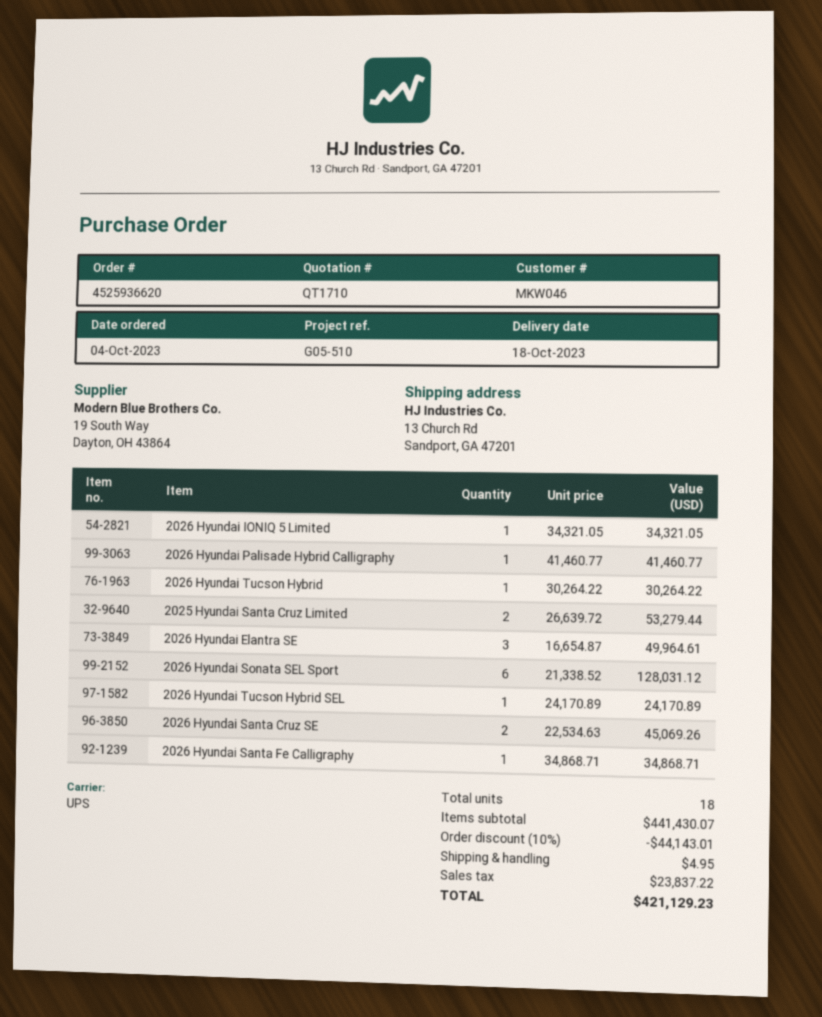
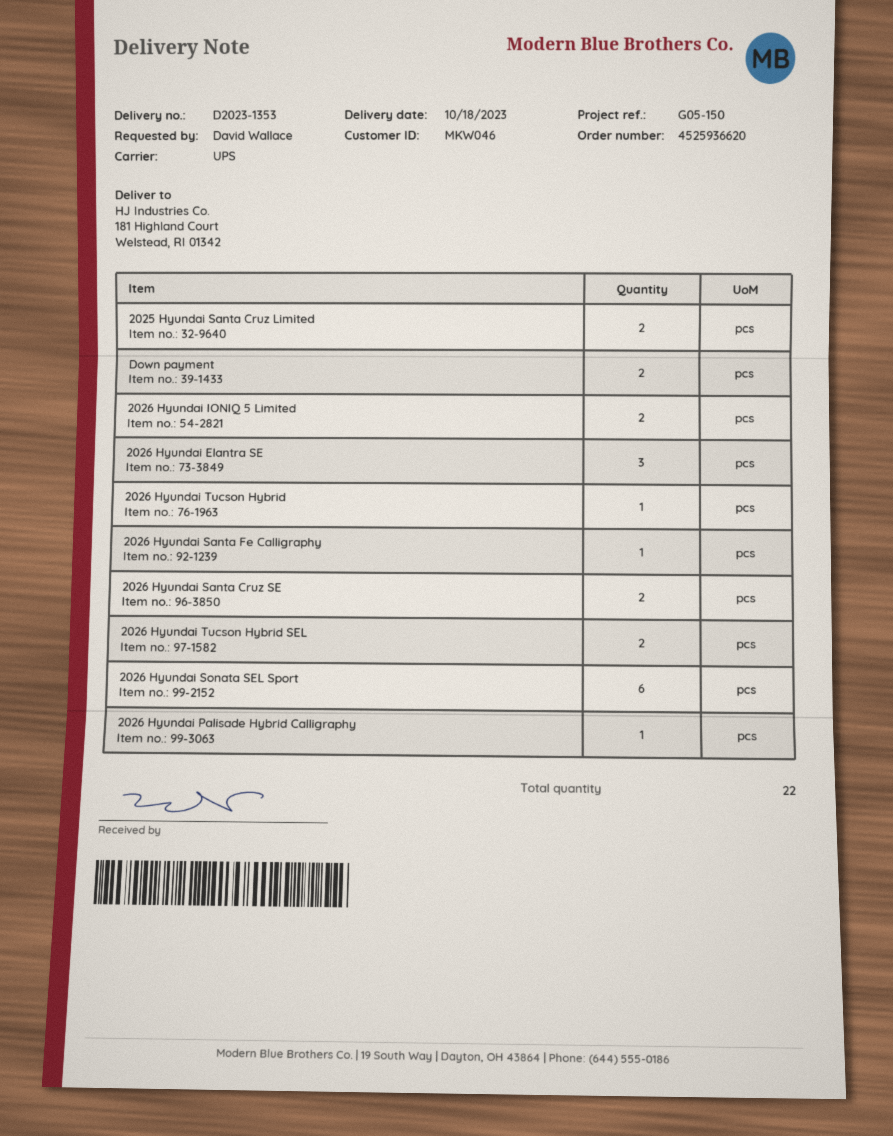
reference: G05-510 -> G05-150
ship to: 13 Church Rd, Sandport, GA 47201 -> 181 Highland Court, Welstead, RI 01342
2026 Hyundai IONIQ 5 Limited: 1 -> 2
2026 Hyundai Tucson Hybrid SEL: 1 -> 2
Down payment: none -> 2
total quantity: 18 -> 22

